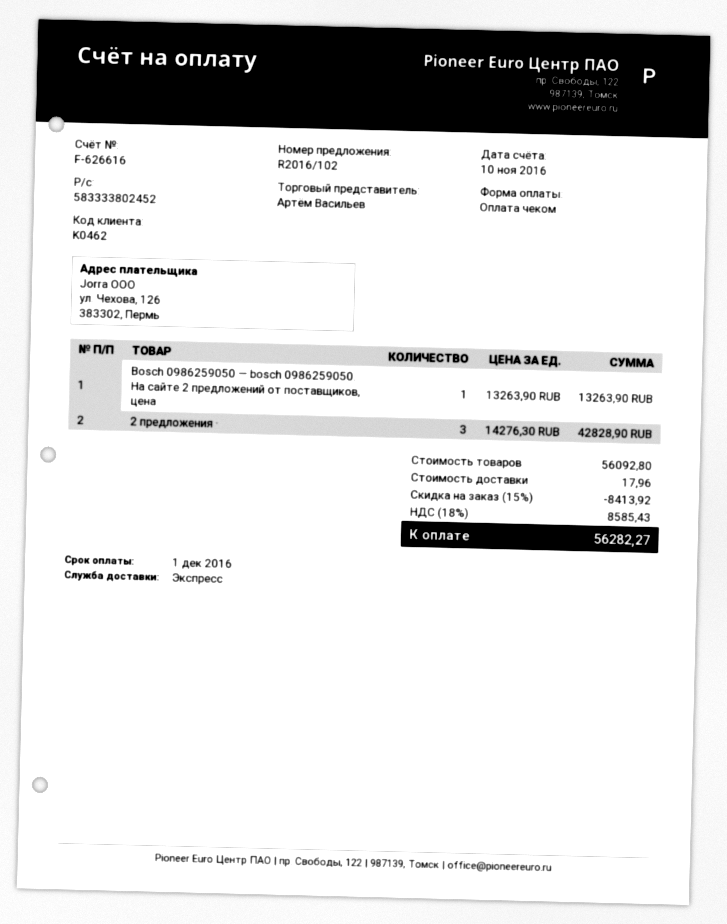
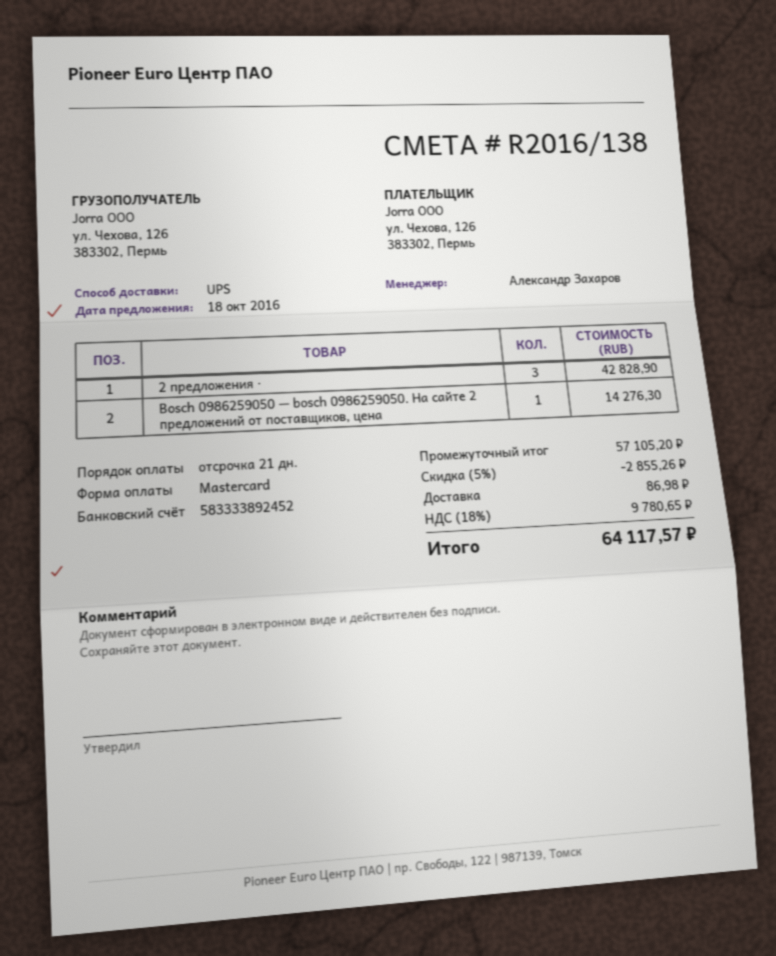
quote number: R2016/102 -> R2016/138
sales rep: Артём Васильев -> Александр Захаров
payment method: cheque -> Mastercard
bank account: 583333802452 -> 583333892452
shipping method: express -> UPS
Bosch 0986259050 — bosch 0986259050. На сайте 2 предложений от поставщиков, цена: 1 for 13263.90 -> 1 for 14276.30
subtotal: 56092.80 -> 57105.20
discount: 15% = 8413.92 -> 5% = 2855.26
shipping: 17.96 -> 86.98
tax: 18% = 8585.43 -> 18% = 9780.65
total: 56282.27 -> 64117.57

